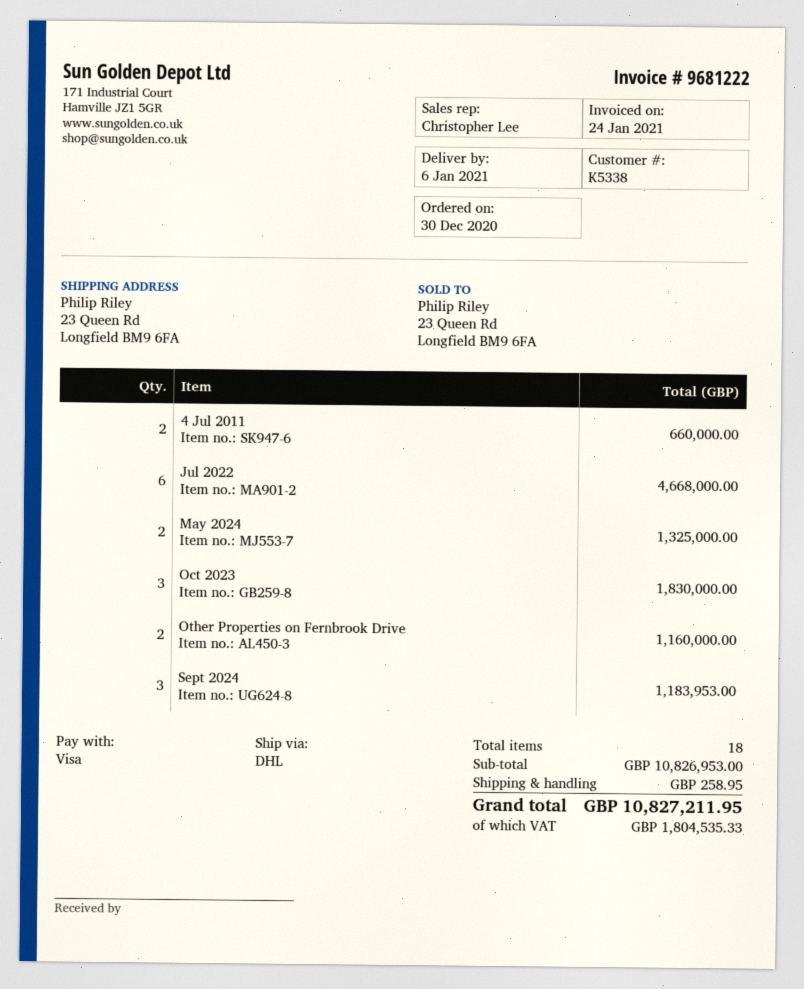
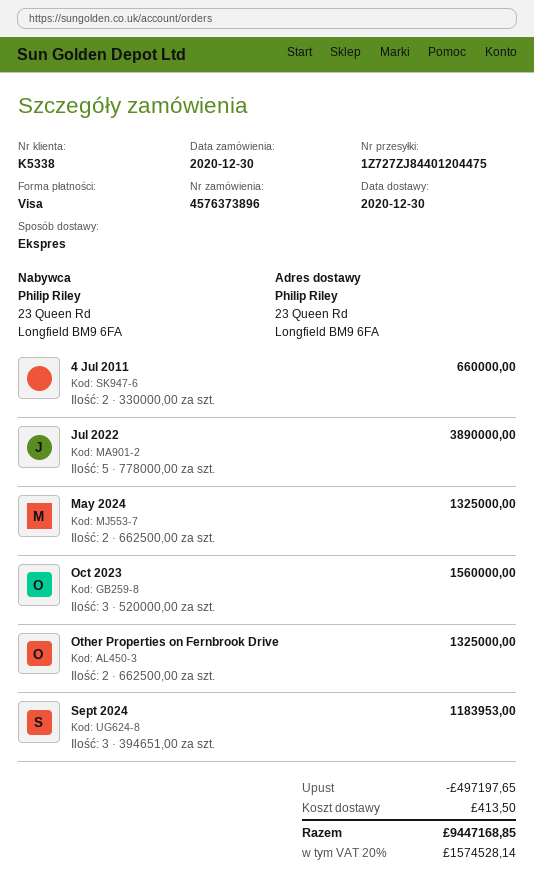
delivery date: 2021-01-06 -> 2020-12-30
shipping method: DHL -> express
Jul 2022: 6 for 4668000.00 -> 5 for 3890000.00
Oct 2023: 3 for 1830000.00 -> 3 for 1560000.00
Other Properties on Fernbrook Drive: 2 for 1160000.00 -> 2 for 1325000.00
discount: none -> 497197.65
shipping: 258.95 -> 413.50
tax: 1804535.33 -> 1574528.14
total: 10827211.95 -> 9447168.85

